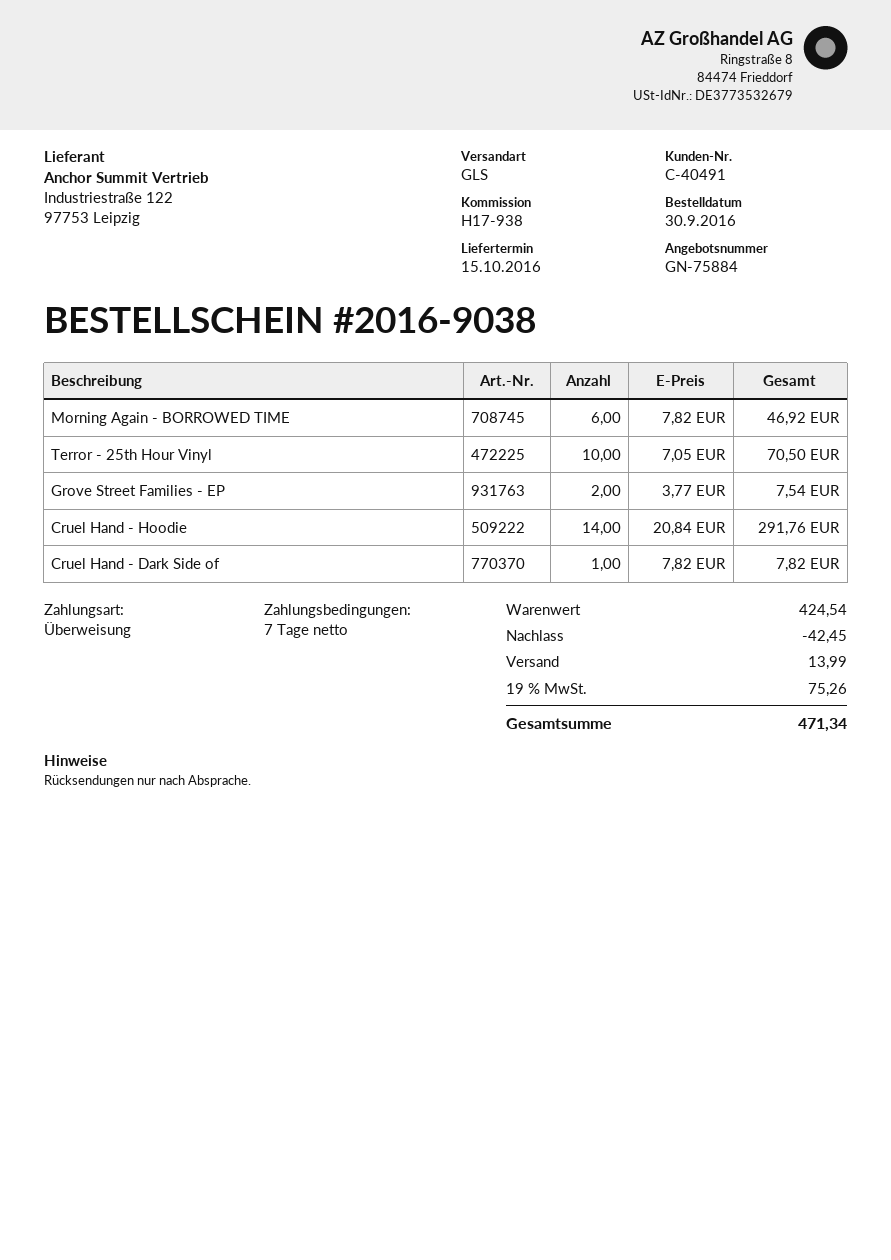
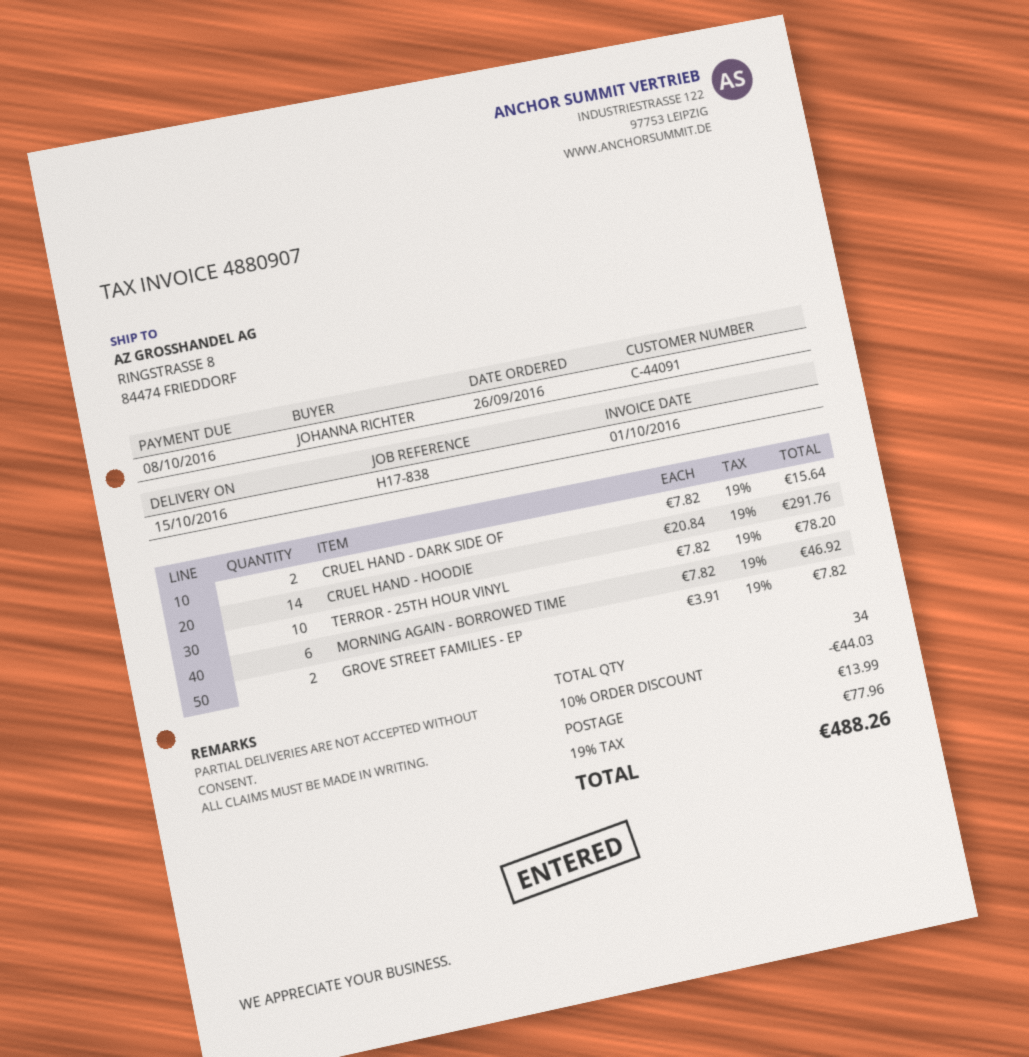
order date: 2016-09-30 -> 2016-09-26
customer number: C-40491 -> C-44091
reference: H17-938 -> H17-838
Terror - 25th Hour Vinyl: 10 x 7.05 = 70.50 -> 10 x 7.82 = 78.20
Grove Street Families - EP: 2 x 3.77 = 7.54 -> 2 x 3.91 = 7.82
Cruel Hand - Dark Side of: 1 x 7.82 = 7.82 -> 2 x 7.82 = 15.64
discount: 42.45 -> 44.03
tax: 19% = 75.26 -> 19% = 77.96
total: 471.34 -> 488.26

